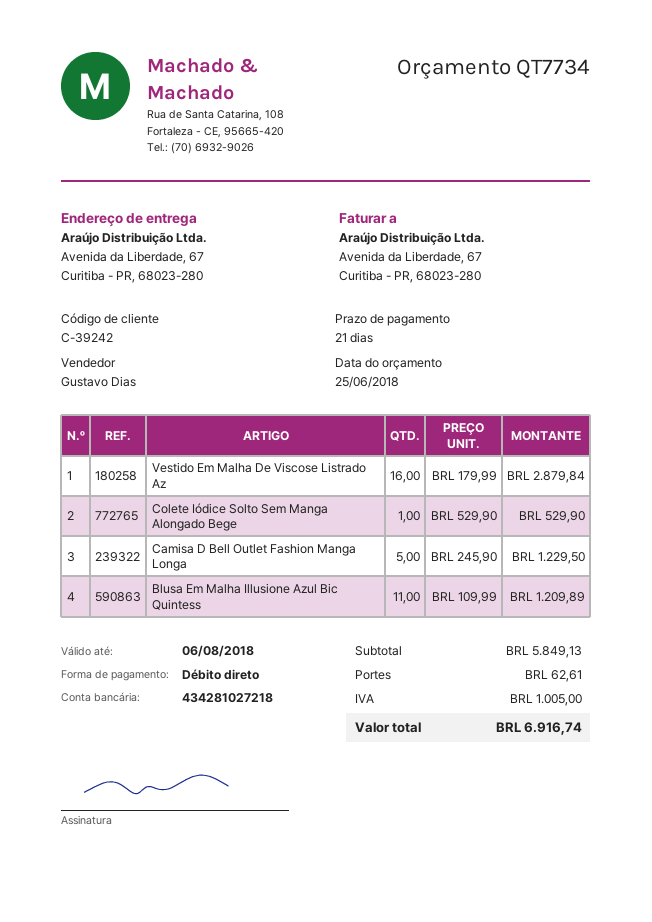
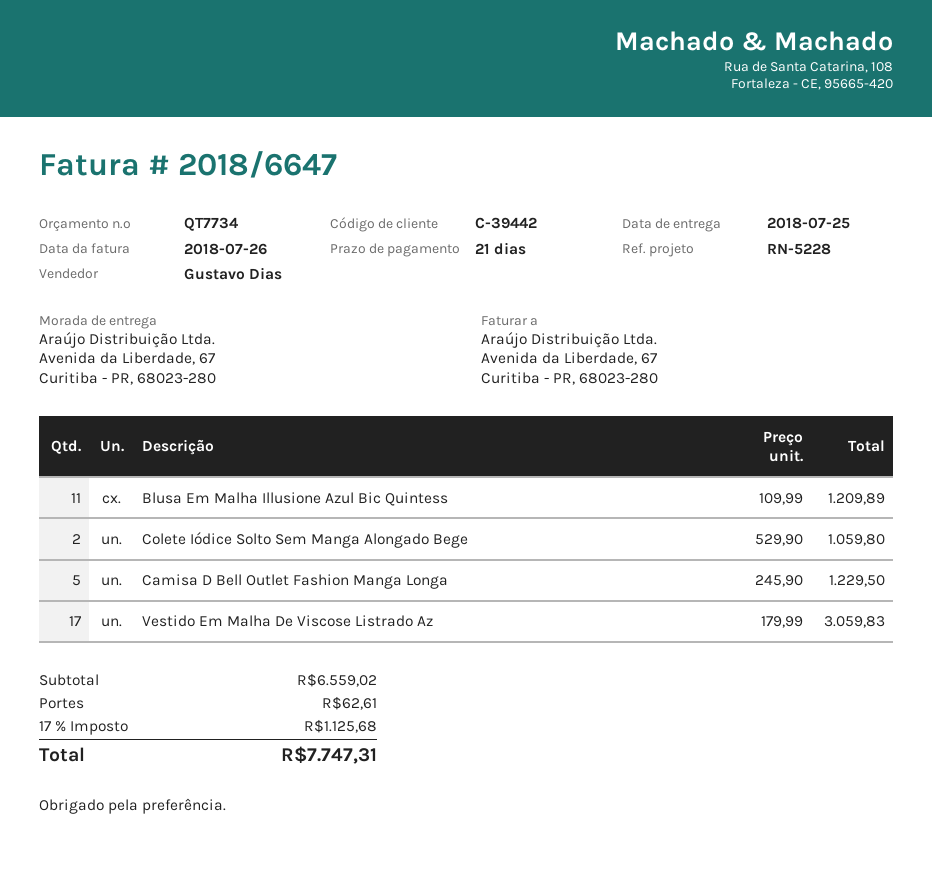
customer number: C-39242 -> C-39442
Vestido Em Malha De Viscose Listrado Az: 16 x 179.99 = 2879.84 -> 17 x 179.99 = 3059.83
Colete Iódice Solto Sem Manga Alongado Bege: 1 x 529.90 = 529.90 -> 2 x 529.90 = 1059.80
subtotal: 5849.13 -> 6559.02
tax: 1005.00 -> 1125.68
total: 6916.74 -> 7747.31

